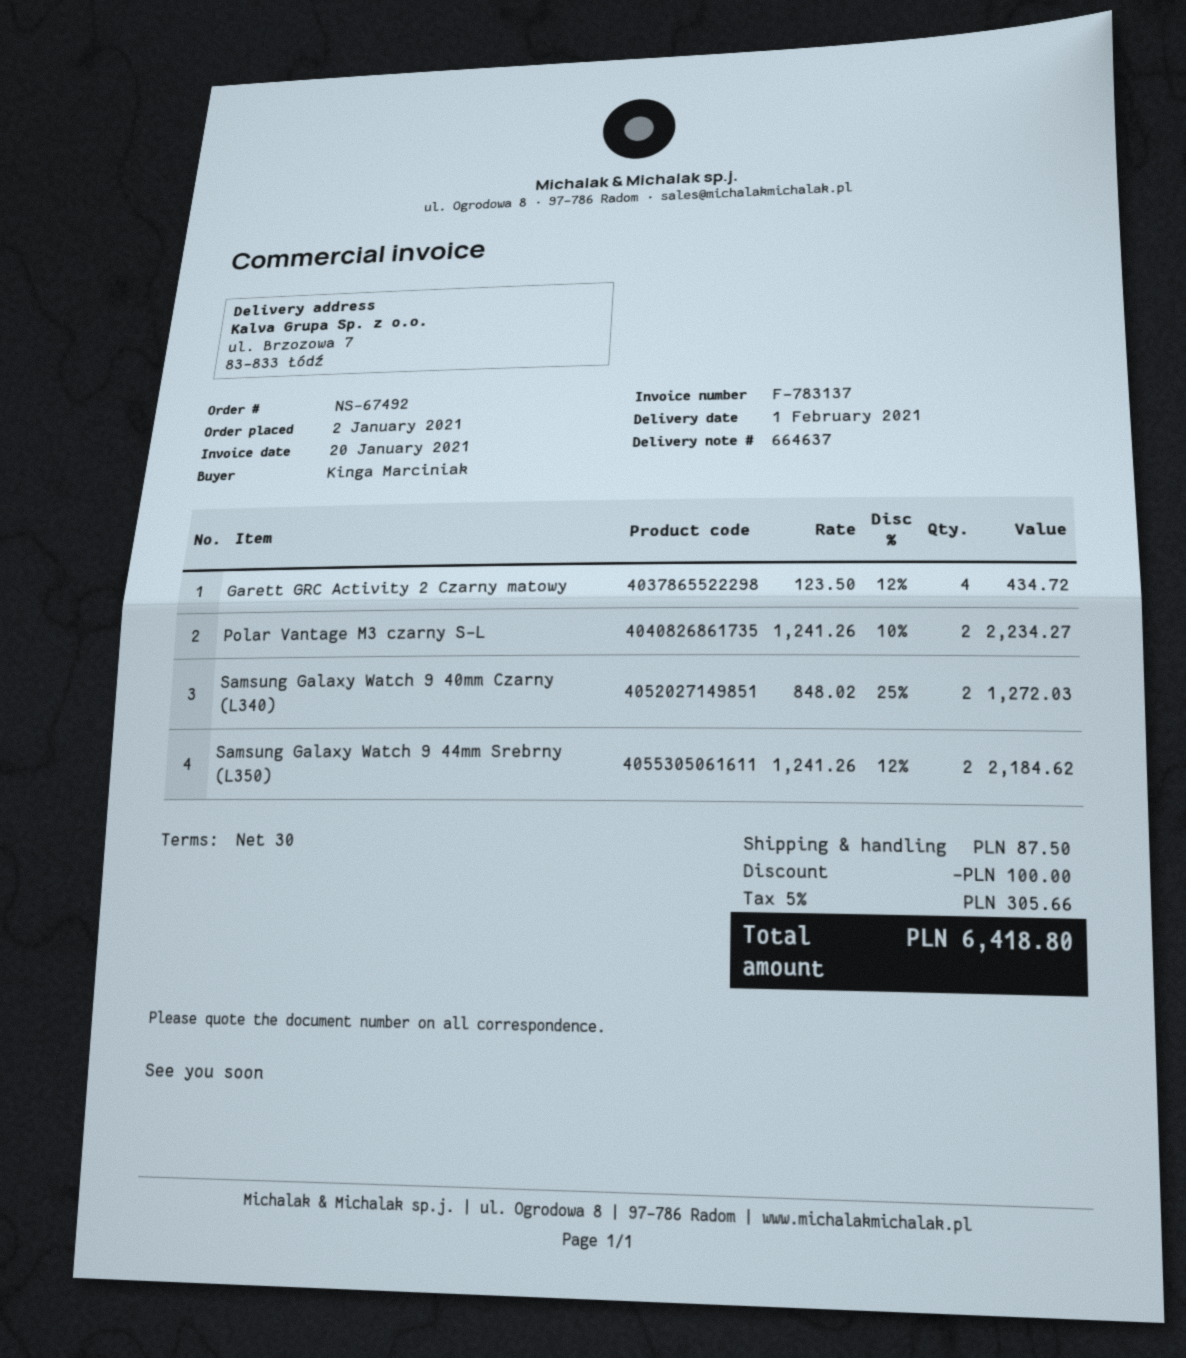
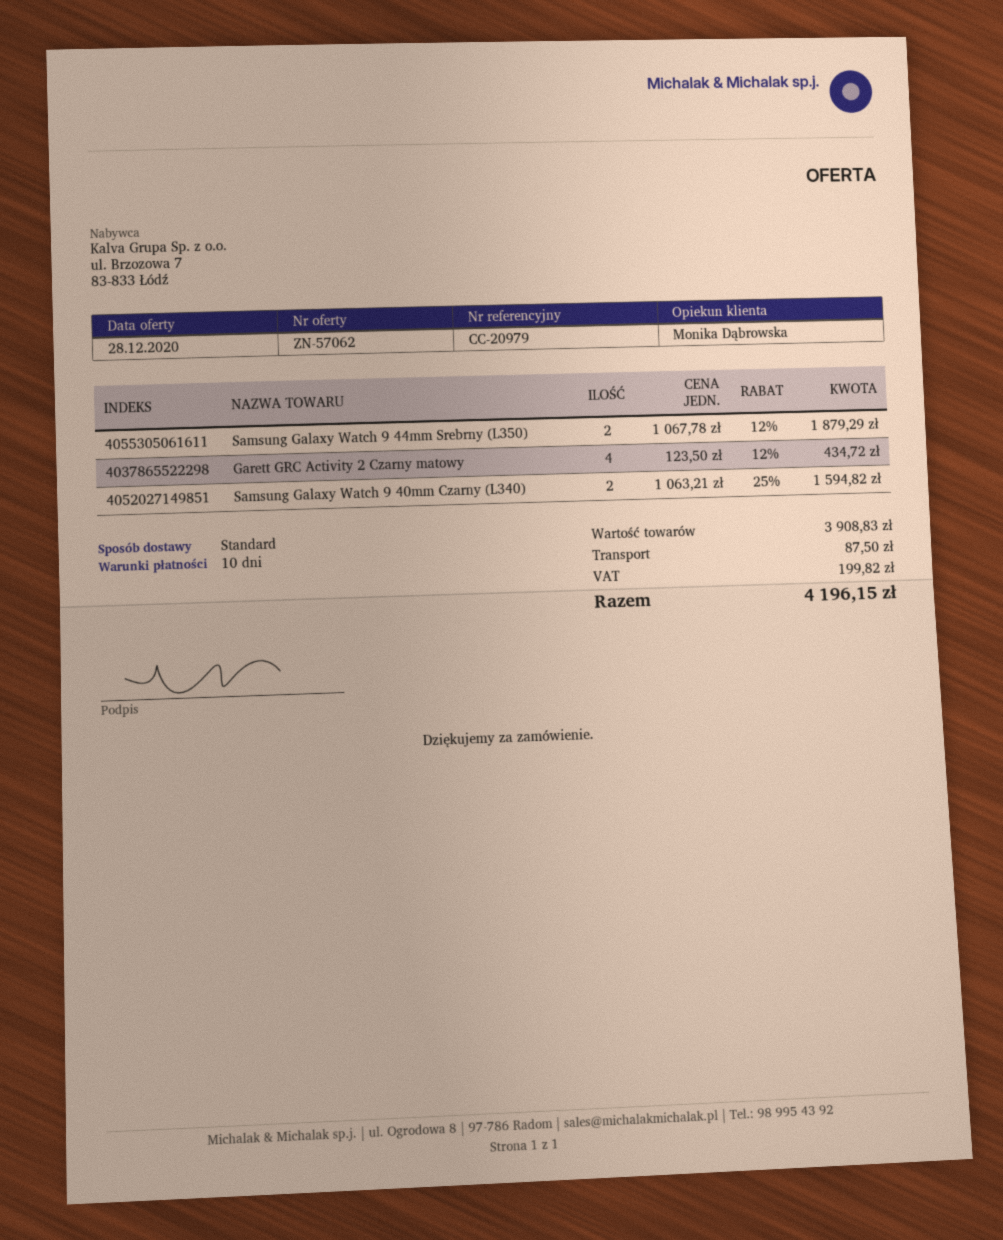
payment terms: 30 days -> 10 days
Polar Vantage M3 czarny S-L: 2 x 1241.26 - 10% = 2234.27 -> none
Samsung Galaxy Watch 9 40mm Czarny (L340): 2 x 848.02 - 25% = 1272.03 -> 2 x 1063.21 - 25% = 1594.82
Samsung Galaxy Watch 9 44mm Srebrny (L350): 2 x 1241.26 - 12% = 2184.62 -> 2 x 1067.78 - 12% = 1879.29
discount: 100.00 -> none
tax: 305.66 -> 199.82
total: 6418.80 -> 4196.15

